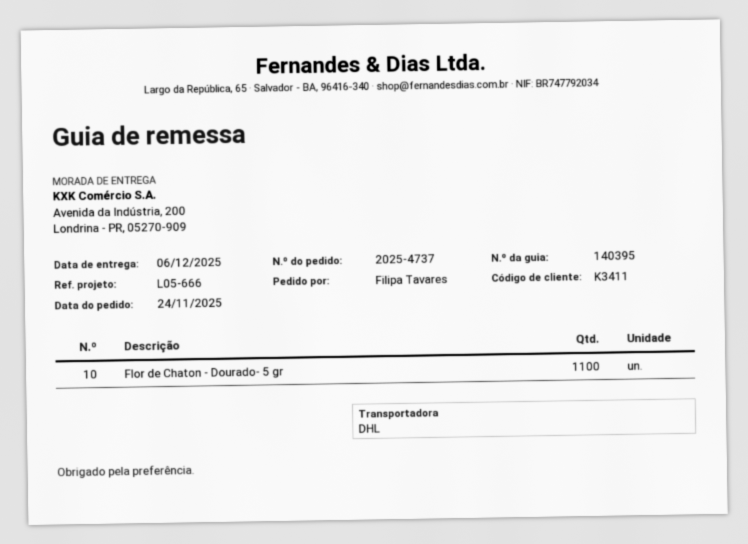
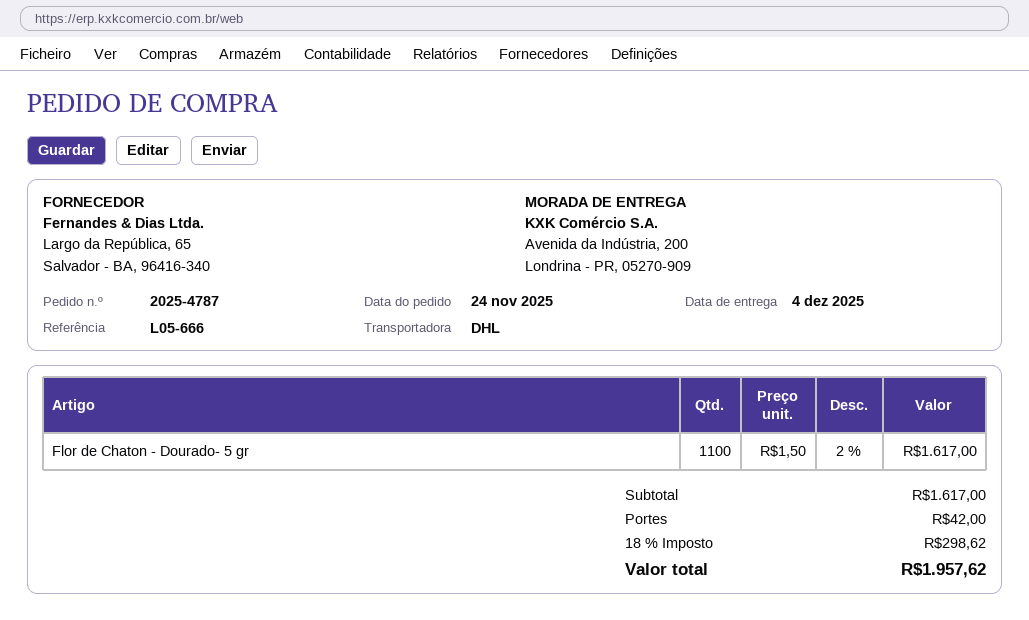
order number: 2025-4737 -> 2025-4787
delivery date: 2025-12-06 -> 2025-12-04

